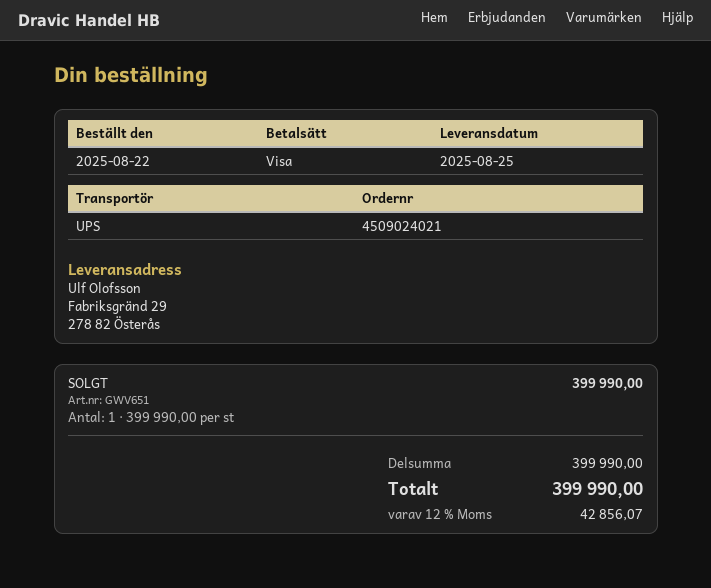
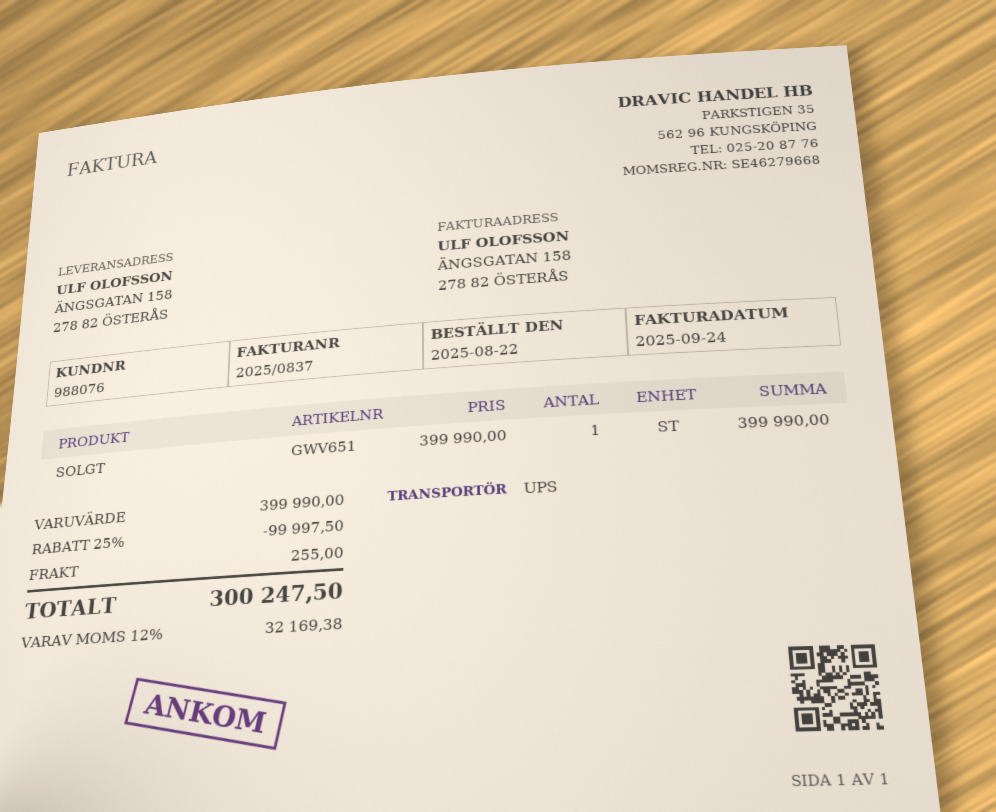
ship to: Fabriksgränd 29, 278 82 Österås -> ÄNGSGATAN 158, 278 82 ÖSTERÅS
discount: none -> 25% = 99997.50
shipping: none -> 255.00
tax: 12% = 42856.07 -> 12% = 32169.38
total: 399990.00 -> 300247.50

